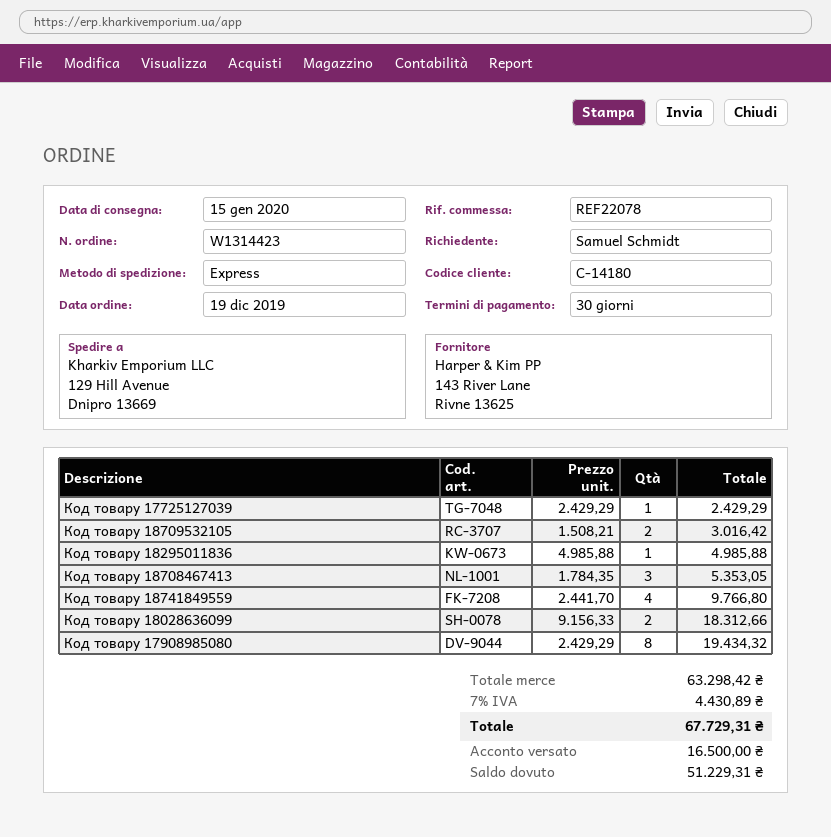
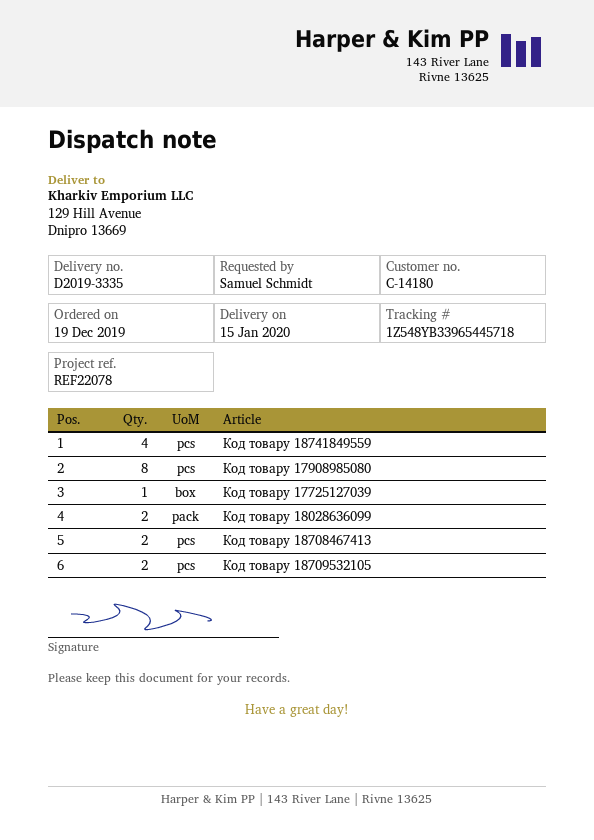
Код товару 18295011836: 1 -> none
Код товару 18708467413: 3 -> 2

